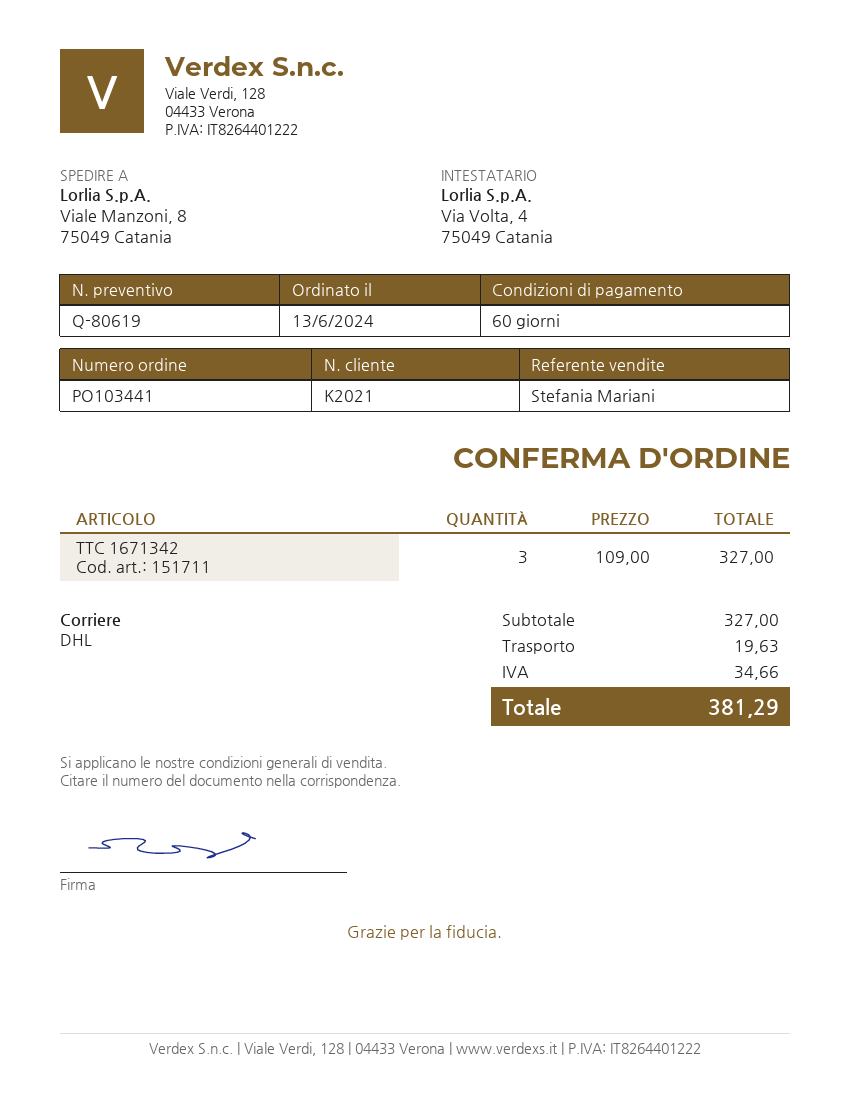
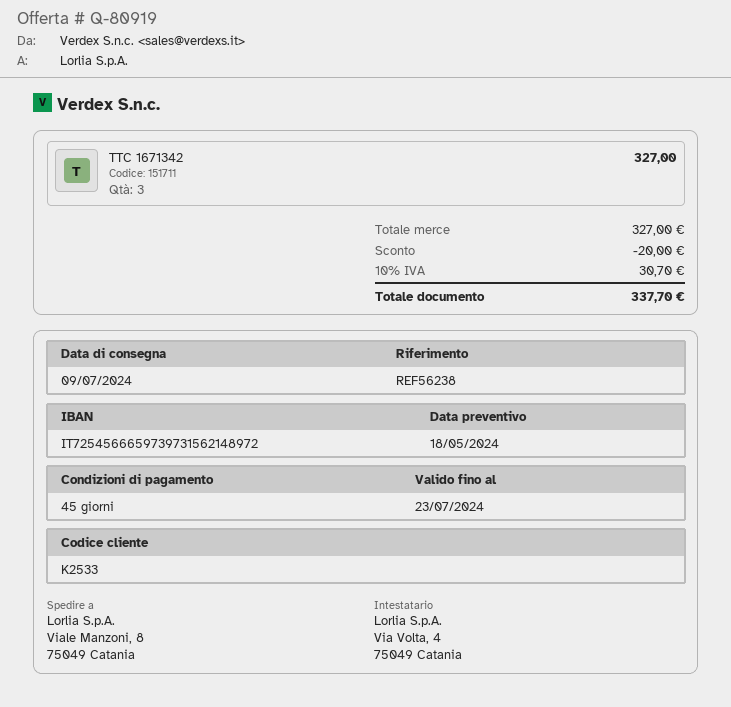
quote number: Q-80619 -> Q-80919
payment terms: 60 days -> 45 days
customer number: K2021 -> K2533
discount: none -> 20.00
shipping: 19.63 -> none
tax: 34.66 -> 30.70
total: 381.29 -> 337.70

